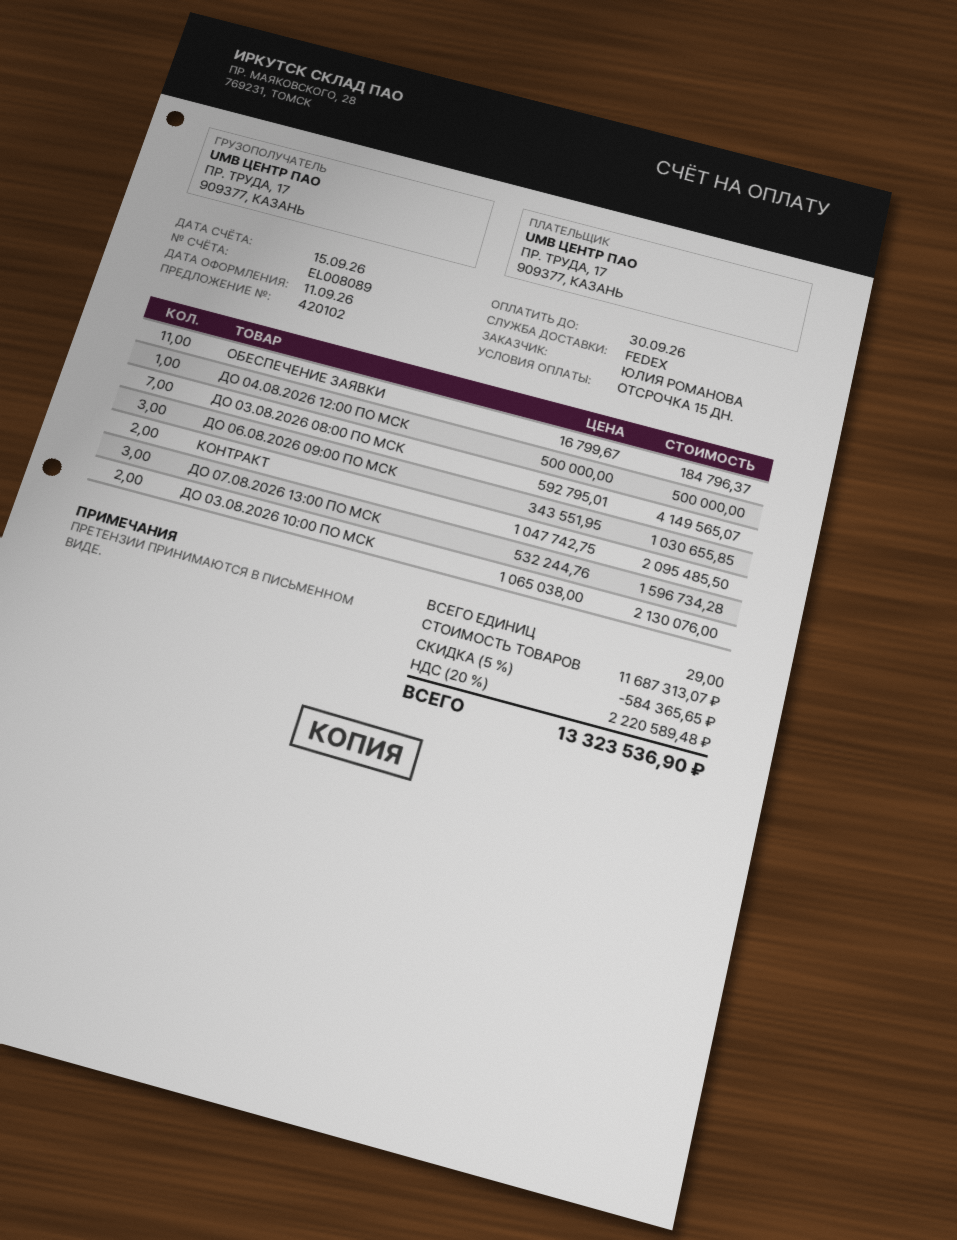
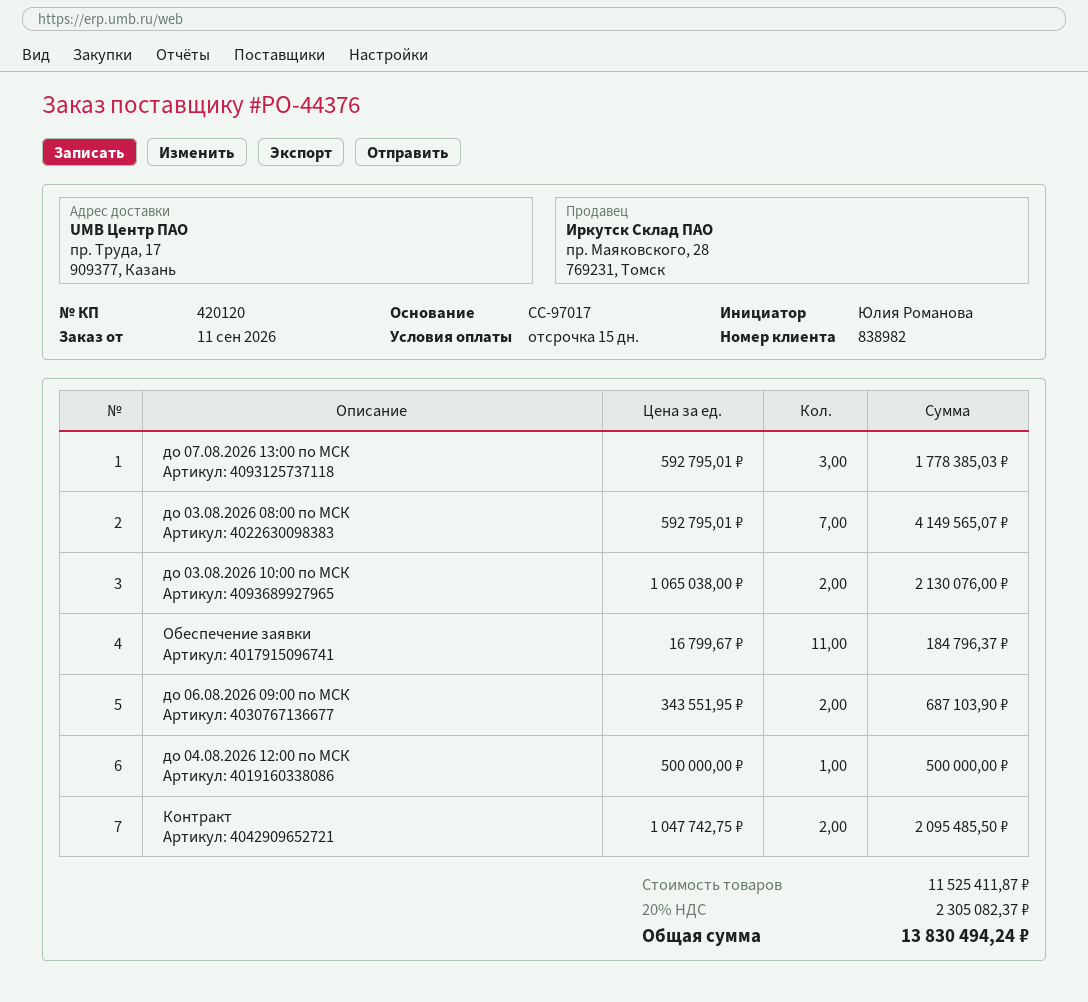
quote number: 420102 -> 420120
ДО 06.08.2026 09:00 ПО МСК: 3 x 343551.95 = 1030655.85 -> 2 x 343551.95 = 687103.90
ДО 07.08.2026 13:00 ПО МСК: 3 x 532244.76 = 1596734.28 -> 3 x 592795.01 = 1778385.03
subtotal: 11687313.07 -> 11525411.87
discount: 5% = 584365.65 -> none
tax: 20% = 2220589.48 -> 20% = 2305082.37
total: 13323536.90 -> 13830494.24

